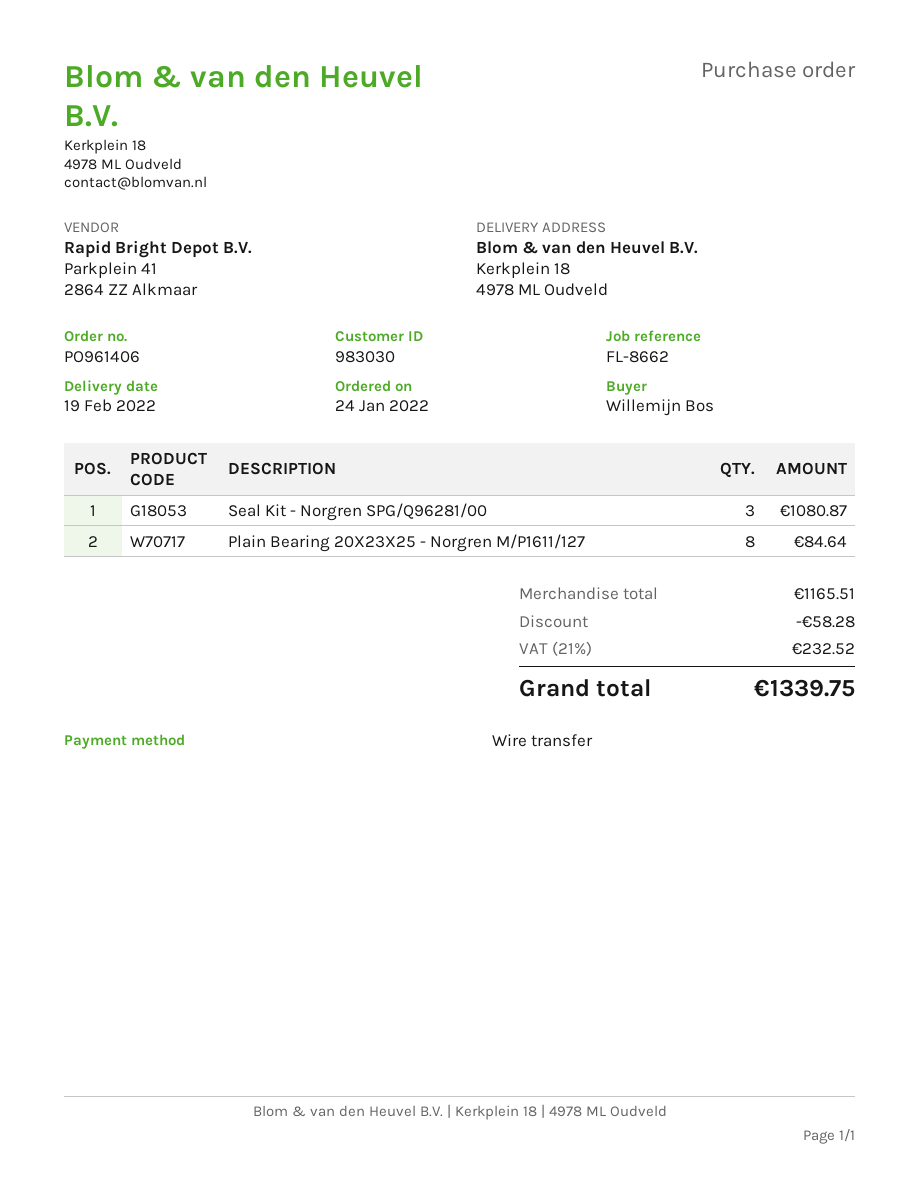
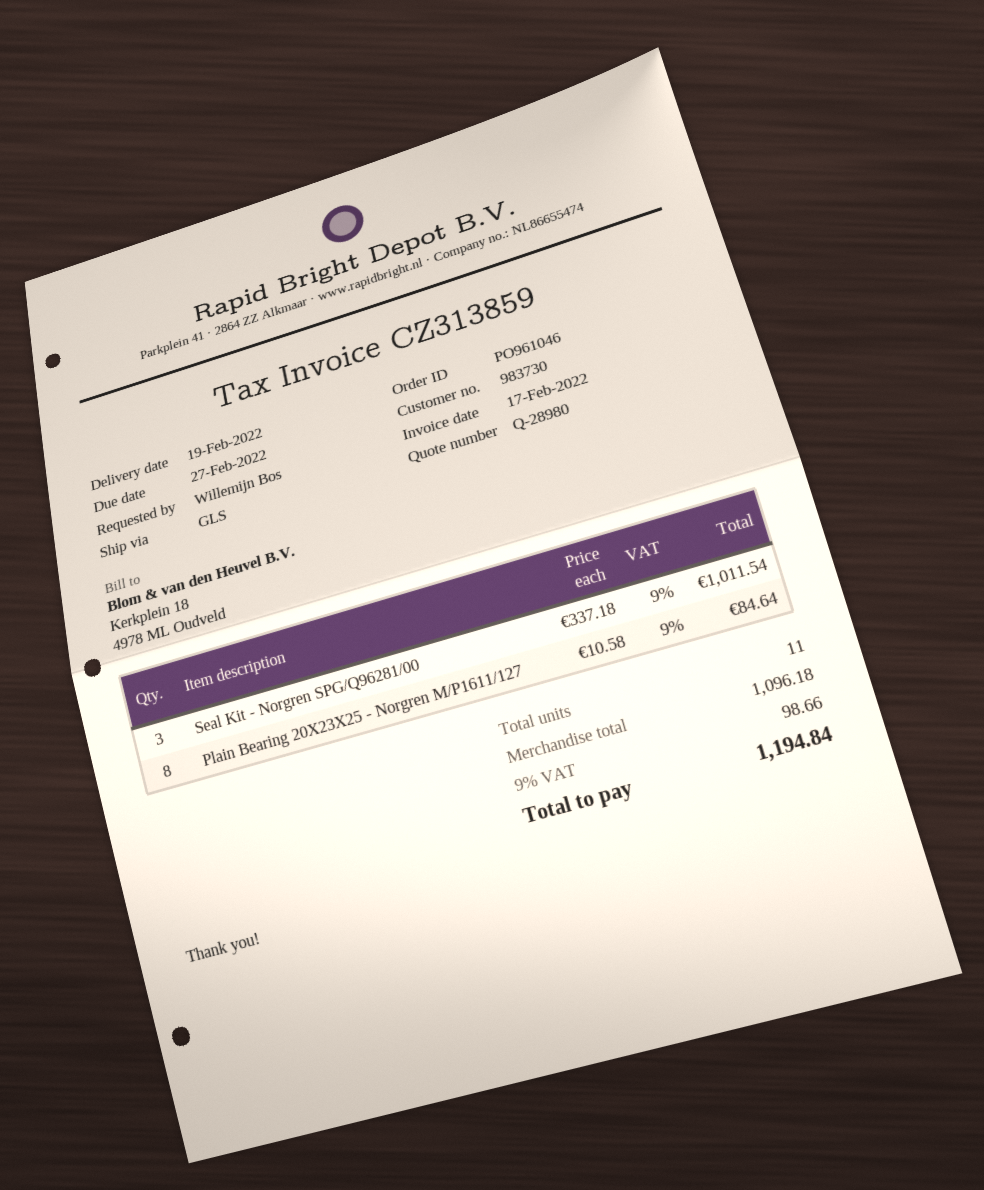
order number: PO961406 -> PO961046
customer number: 983030 -> 983730
Seal Kit - Norgren SPG/Q96281/00: 3 for 1080.87 -> 3 for 1011.54
subtotal: 1165.51 -> 1096.18
discount: 58.28 -> none
tax: 21% = 232.52 -> 9% = 98.66
total: 1339.75 -> 1194.84

